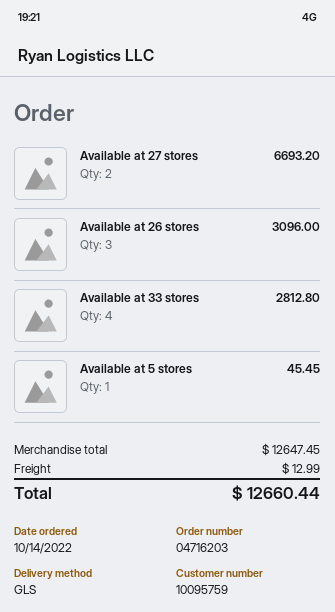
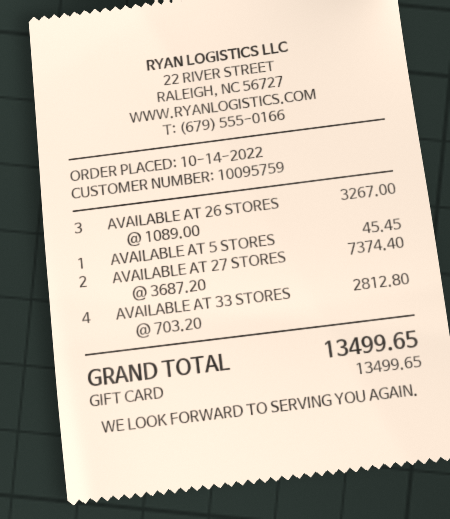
Available at 27 stores: 2 for 6693.20 -> 2 for 7374.40
Available at 26 stores: 3 for 3096.00 -> 3 for 3267.00
shipping: 12.99 -> none
total: 12660.44 -> 13499.65

